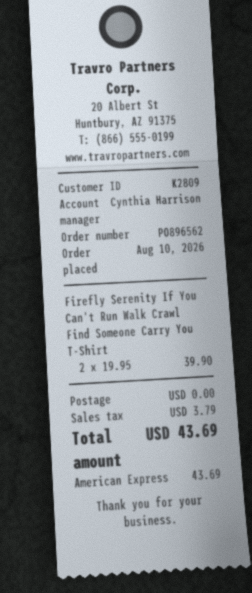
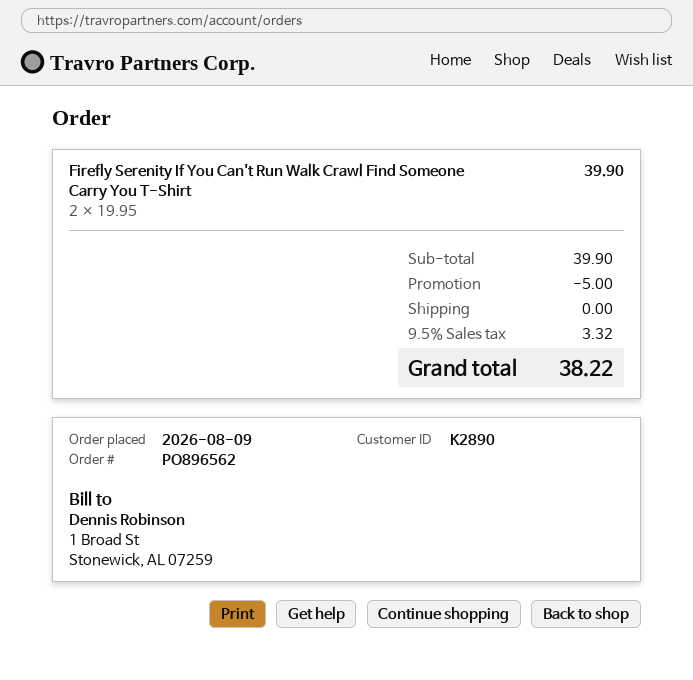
order date: 2026-08-10 -> 2026-08-09
customer number: K2809 -> K2890
discount: none -> 5.00
tax: 3.79 -> 3.32
total: 43.69 -> 38.22

